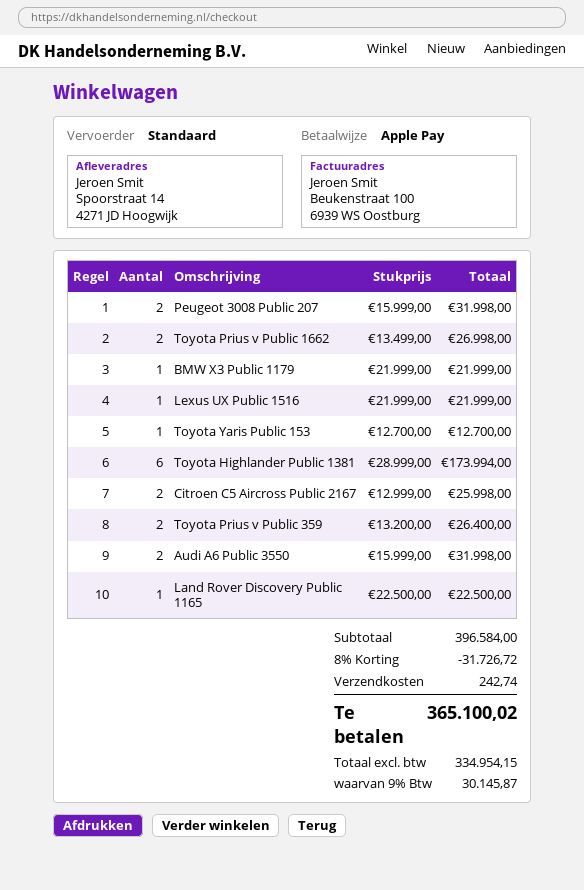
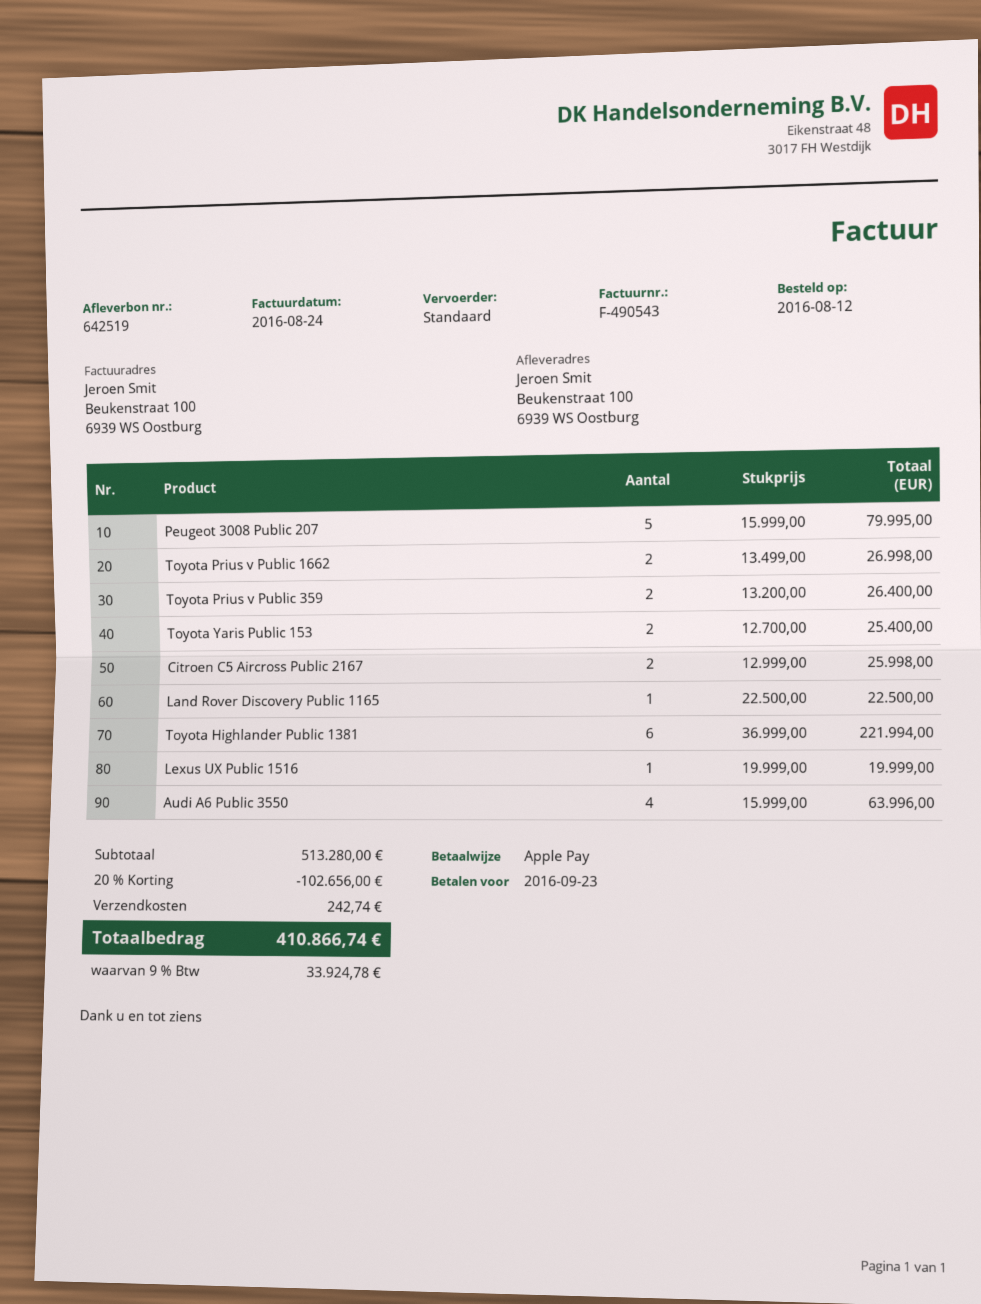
ship to: Spoorstraat 14, 4271 JD Hoogwijk -> Beukenstraat 100, 6939 WS Oostburg
Peugeot 3008 Public 207: 2 x 15999.00 = 31998.00 -> 5 x 15999.00 = 79995.00
BMW X3 Public 1179: 1 x 21999.00 = 21999.00 -> none
Lexus UX Public 1516: 1 x 21999.00 = 21999.00 -> 1 x 19999.00 = 19999.00
Toyota Yaris Public 153: 1 x 12700.00 = 12700.00 -> 2 x 12700.00 = 25400.00
Toyota Highlander Public 1381: 6 x 28999.00 = 173994.00 -> 6 x 36999.00 = 221994.00
Audi A6 Public 3550: 2 x 15999.00 = 31998.00 -> 4 x 15999.00 = 63996.00
subtotal: 396584.00 -> 513280.00
discount: 8% = 31726.72 -> 20% = 102656.00
tax: 9% = 30145.87 -> 9% = 33924.78
total: 365100.02 -> 410866.74

